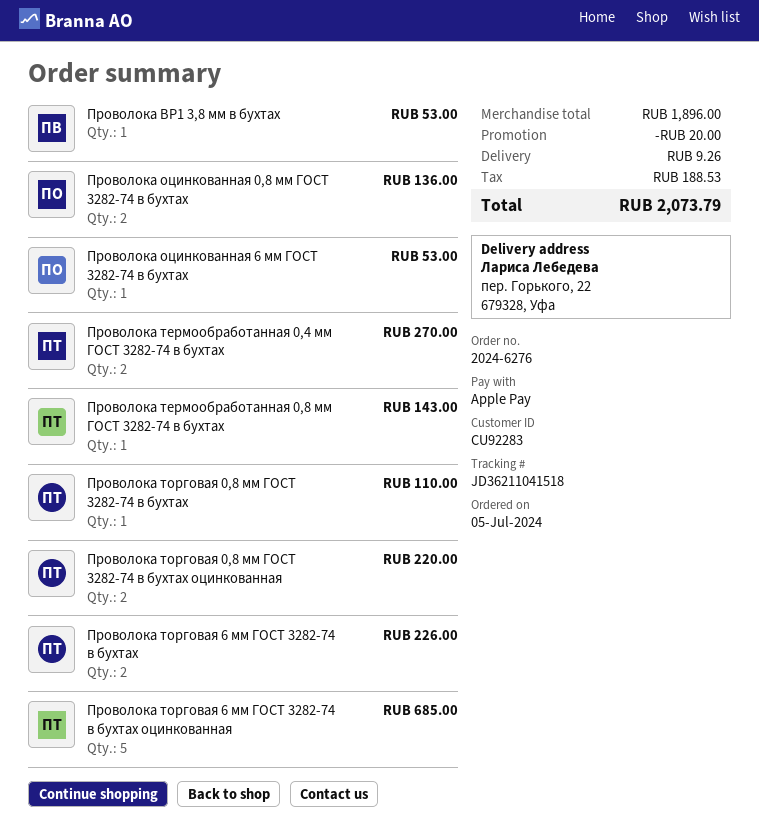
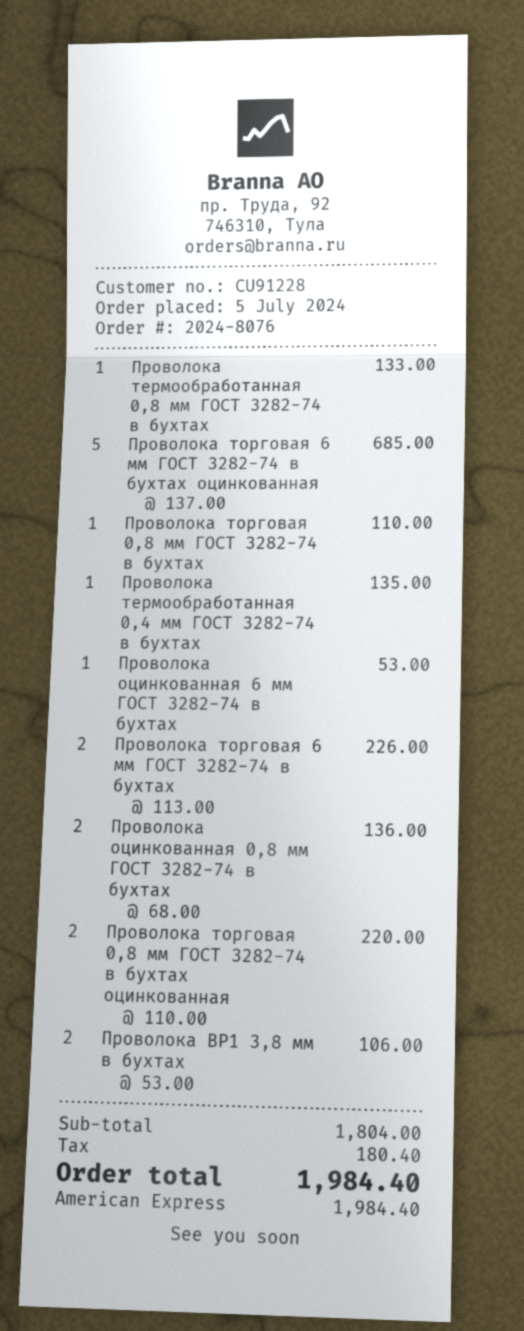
order number: 2024-6276 -> 2024-8076
customer number: CU92283 -> CU91228
payment method: Apple Pay -> American Express
Проволока ВР1 3,8 мм в бухтах: 1 for 53.00 -> 2 for 106.00
Проволока термообработанная 0,4 мм ГОСТ 3282-74 в бухтах: 2 for 270.00 -> 1 for 135.00
Проволока термообработанная 0,8 мм ГОСТ 3282-74 в бухтах: 1 for 143.00 -> 1 for 133.00
subtotal: 1896.00 -> 1804.00
discount: 20.00 -> none
shipping: 9.26 -> none
tax: 188.53 -> 180.40
total: 2073.79 -> 1984.40

